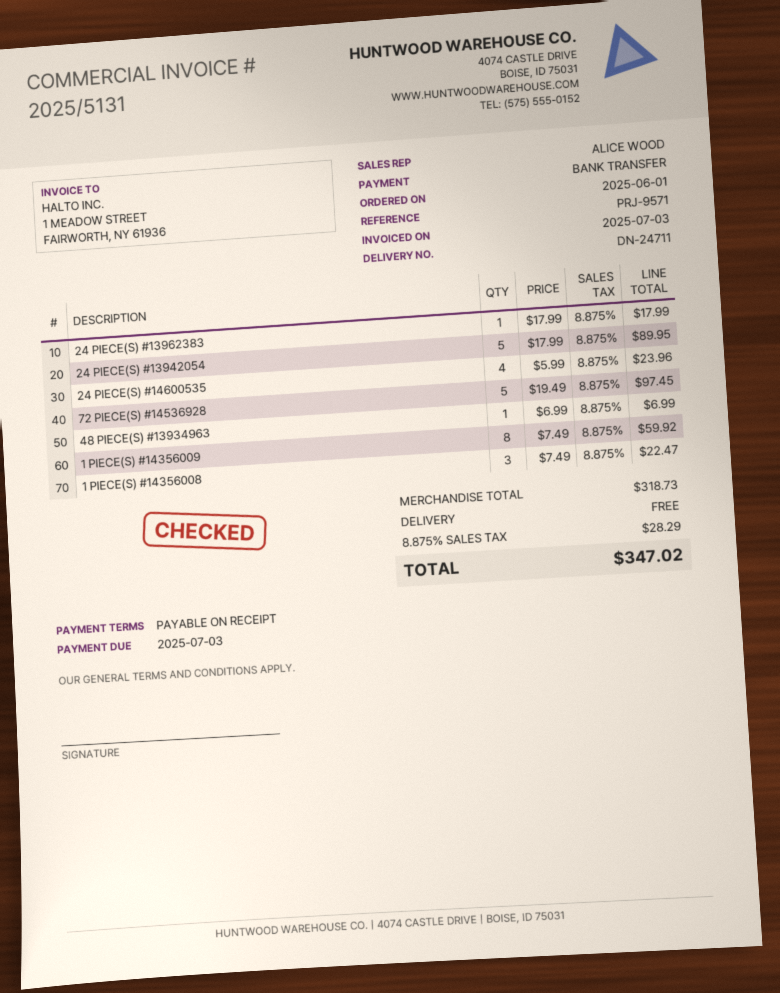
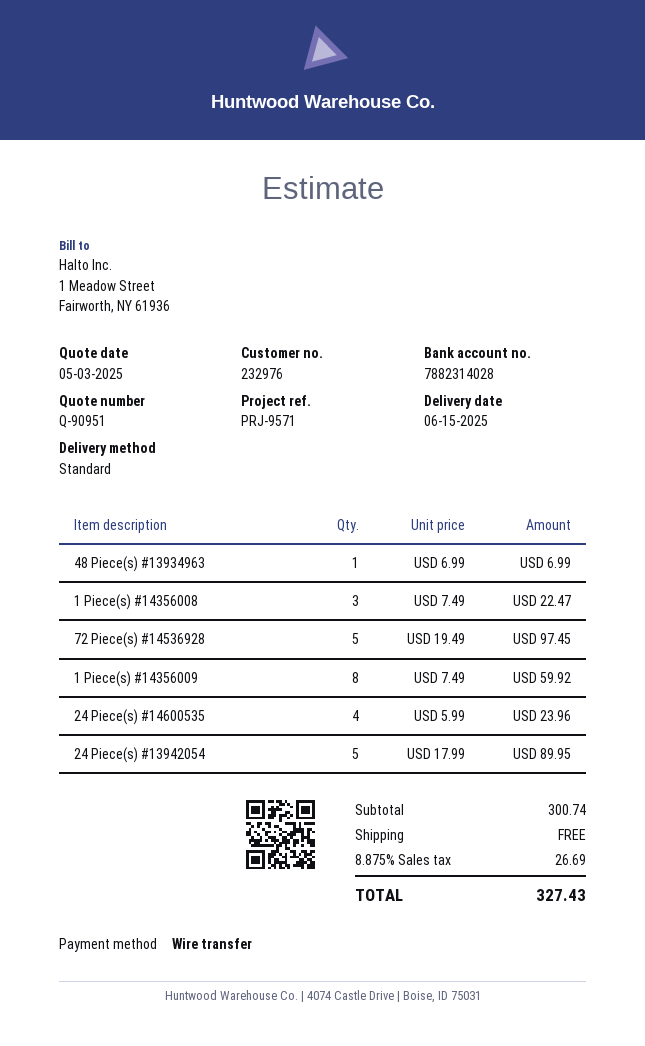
24 PIECE(S) #13962383: 1 x 17.99 = 17.99 -> none
subtotal: 318.73 -> 300.74
tax: 8.875% = 28.29 -> 8.875% = 26.69
total: 347.02 -> 327.43

